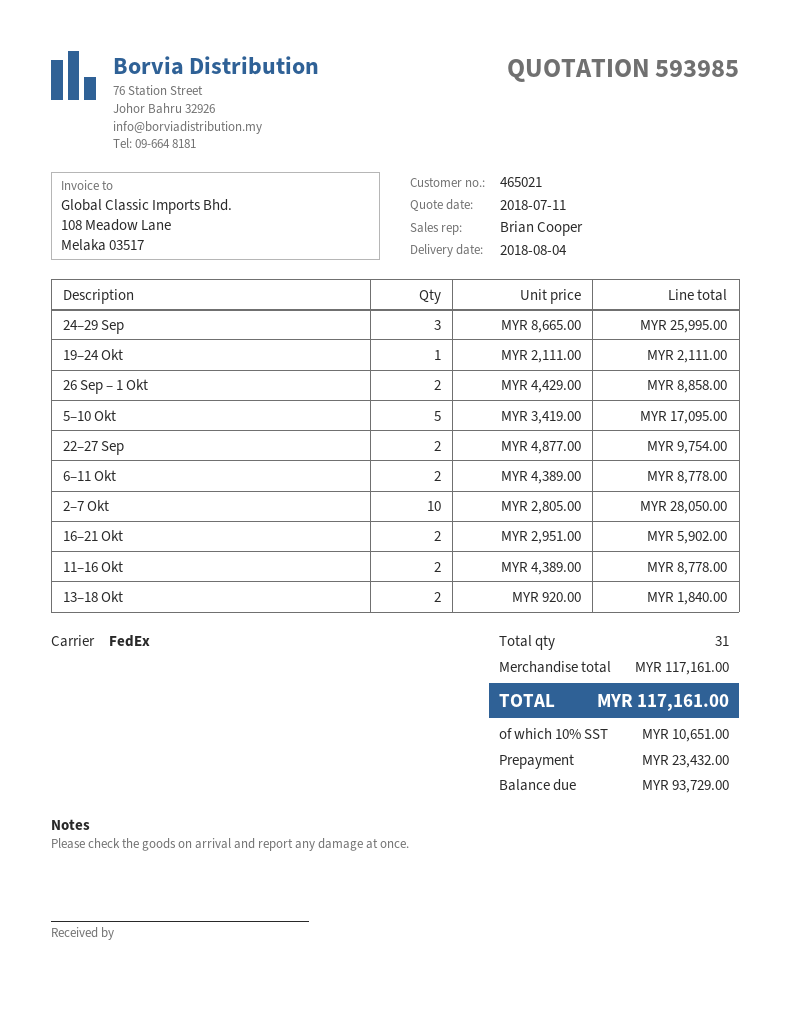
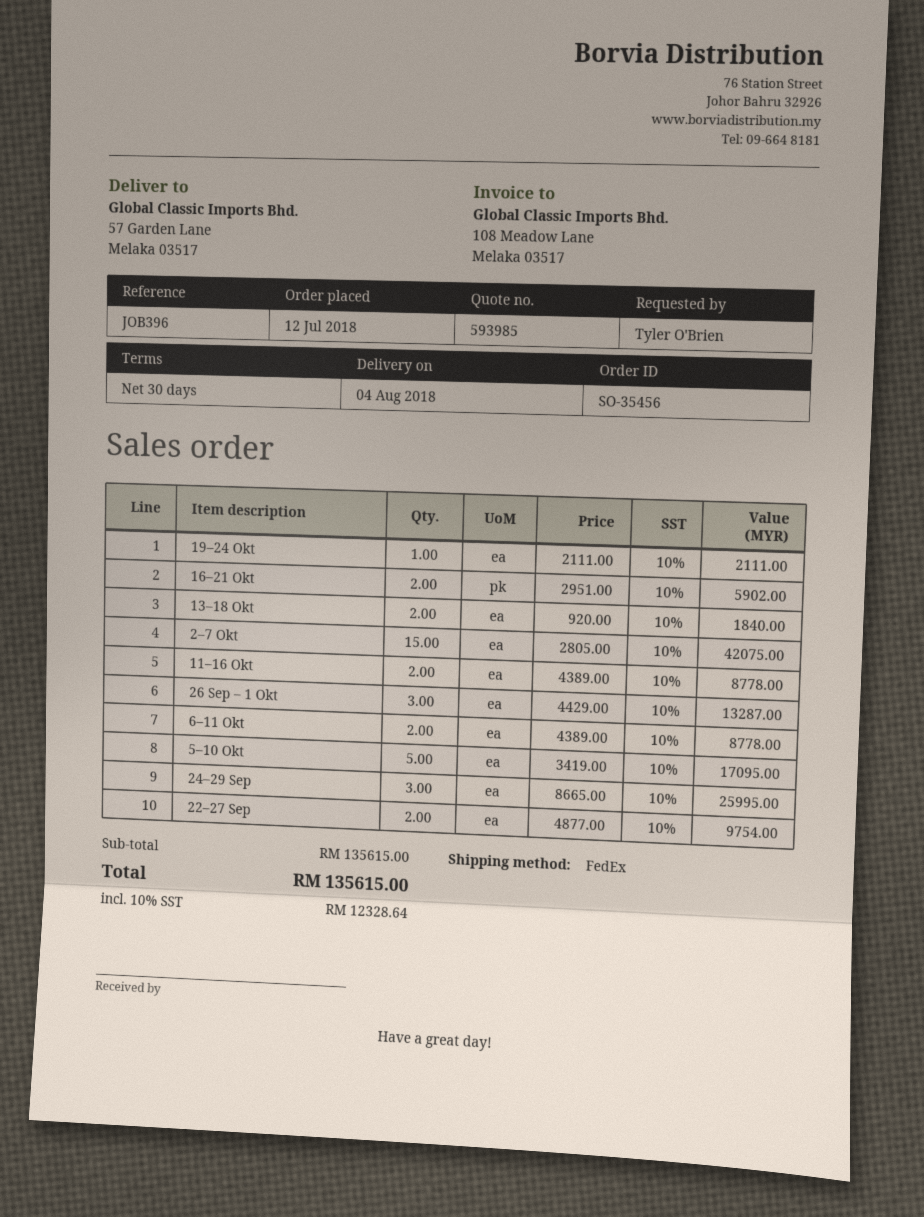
26 Sep – 1 Okt: 2 x 4429.00 = 8858.00 -> 3 x 4429.00 = 13287.00
2–7 Okt: 10 x 2805.00 = 28050.00 -> 15 x 2805.00 = 42075.00
subtotal: 117161.00 -> 135615.00
tax: 10% = 10651.00 -> 10% = 12328.64
total: 117161.00 -> 135615.00

